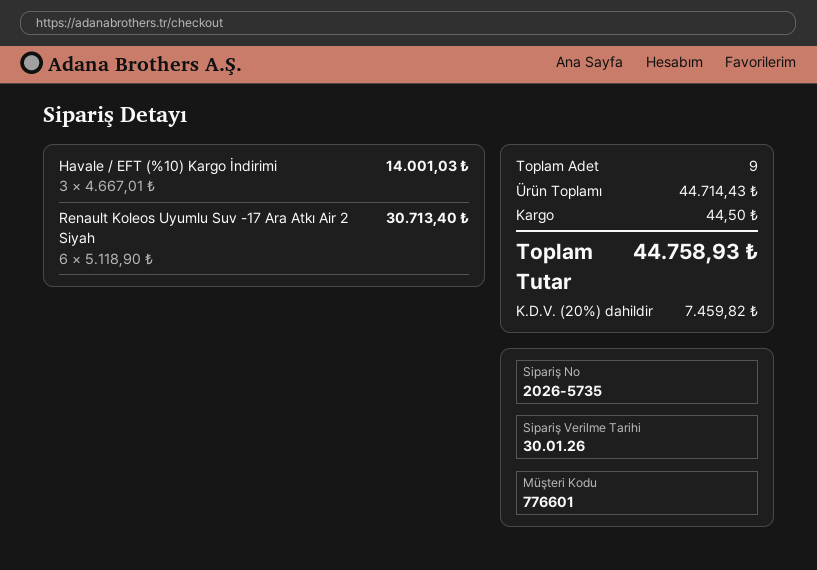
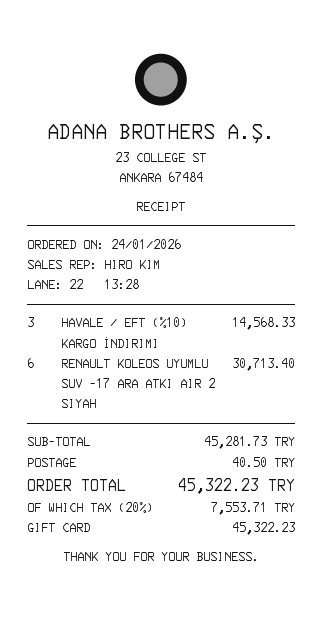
order date: 2026-01-30 -> 2026-01-24
Havale / EFT (%10) Kargo İndirimi: 3 for 14001.03 -> 3 for 14568.33
subtotal: 44714.43 -> 45281.73
shipping: 44.50 -> 40.50
tax: 20% = 7459.82 -> 20% = 7553.71
total: 44758.93 -> 45322.23

